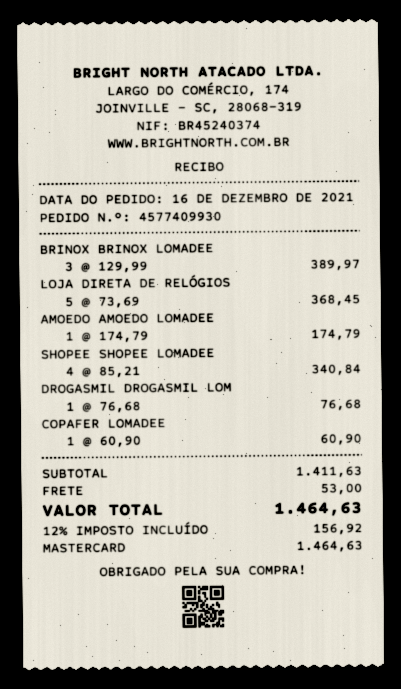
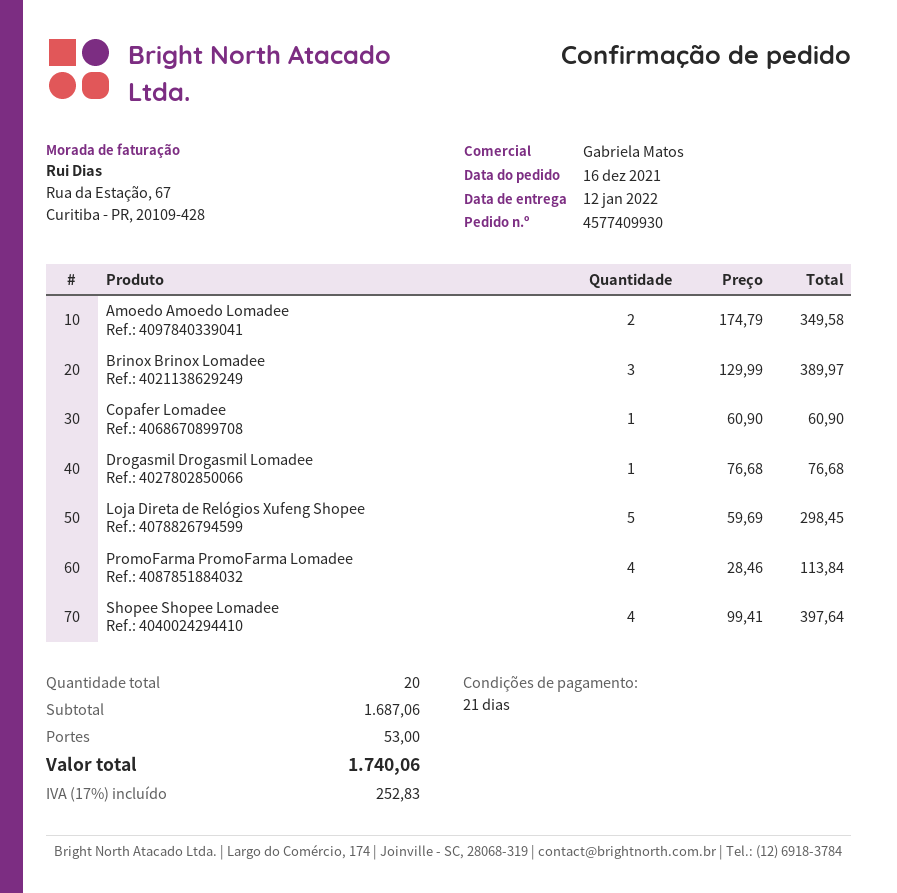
LOJA DIRETA DE RELÓGIOS: 5 x 73.69 = 368.45 -> 5 x 59.69 = 298.45
AMOEDO AMOEDO LOMADEE: 1 x 174.79 = 174.79 -> 2 x 174.79 = 349.58
SHOPEE SHOPEE LOMADEE: 4 x 85.21 = 340.84 -> 4 x 99.41 = 397.64
PromoFarma PromoFarma Lomadee: none -> 4 x 28.46 = 113.84
subtotal: 1411.63 -> 1687.06
tax: 12% = 156.92 -> 17% = 252.83
total: 1464.63 -> 1740.06

